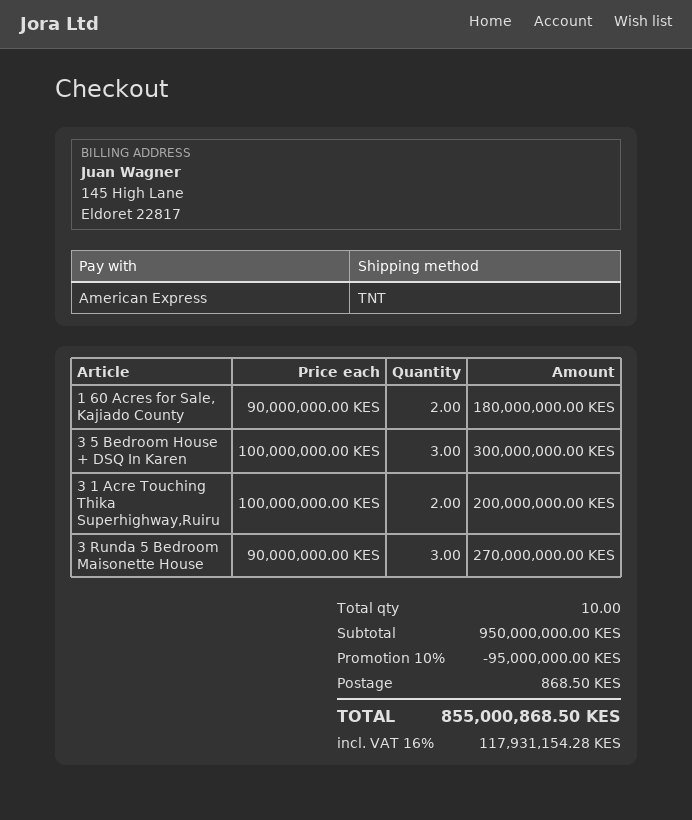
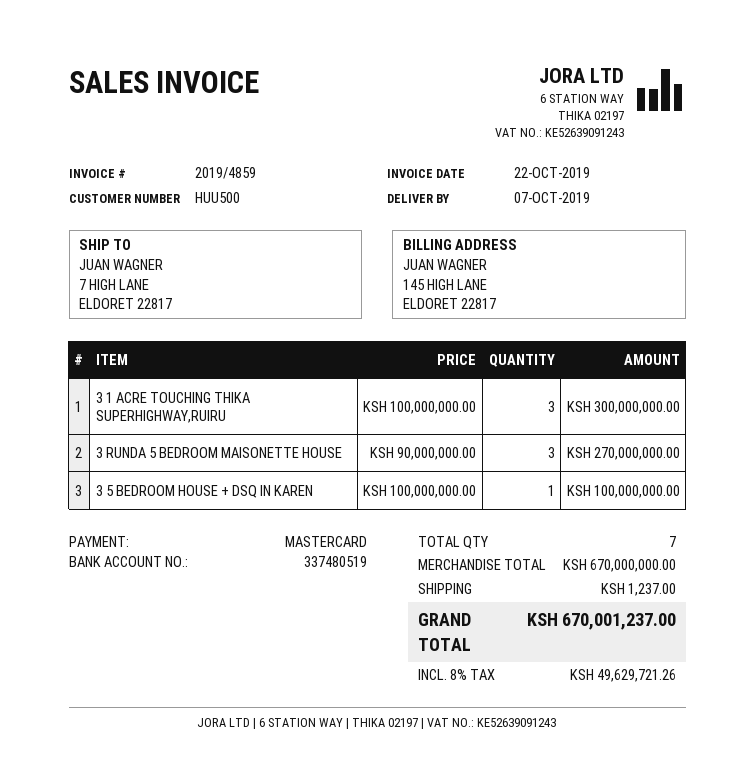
payment method: American Express -> Mastercard
1 60 Acres for Sale, Kajiado County: 2 x 90000000.00 = 180000000.00 -> none
3 5 Bedroom House + DSQ In Karen: 3 x 100000000.00 = 300000000.00 -> 1 x 100000000.00 = 100000000.00
3 1 Acre Touching Thika Superhighway,Ruiru: 2 x 100000000.00 = 200000000.00 -> 3 x 100000000.00 = 300000000.00
total quantity: 10 -> 7
subtotal: 950000000.00 -> 670000000.00
discount: 10% = 95000000.00 -> none
shipping: 868.50 -> 1237.00
tax: 16% = 117931154.28 -> 8% = 49629721.26
total: 855000868.50 -> 670001237.00

